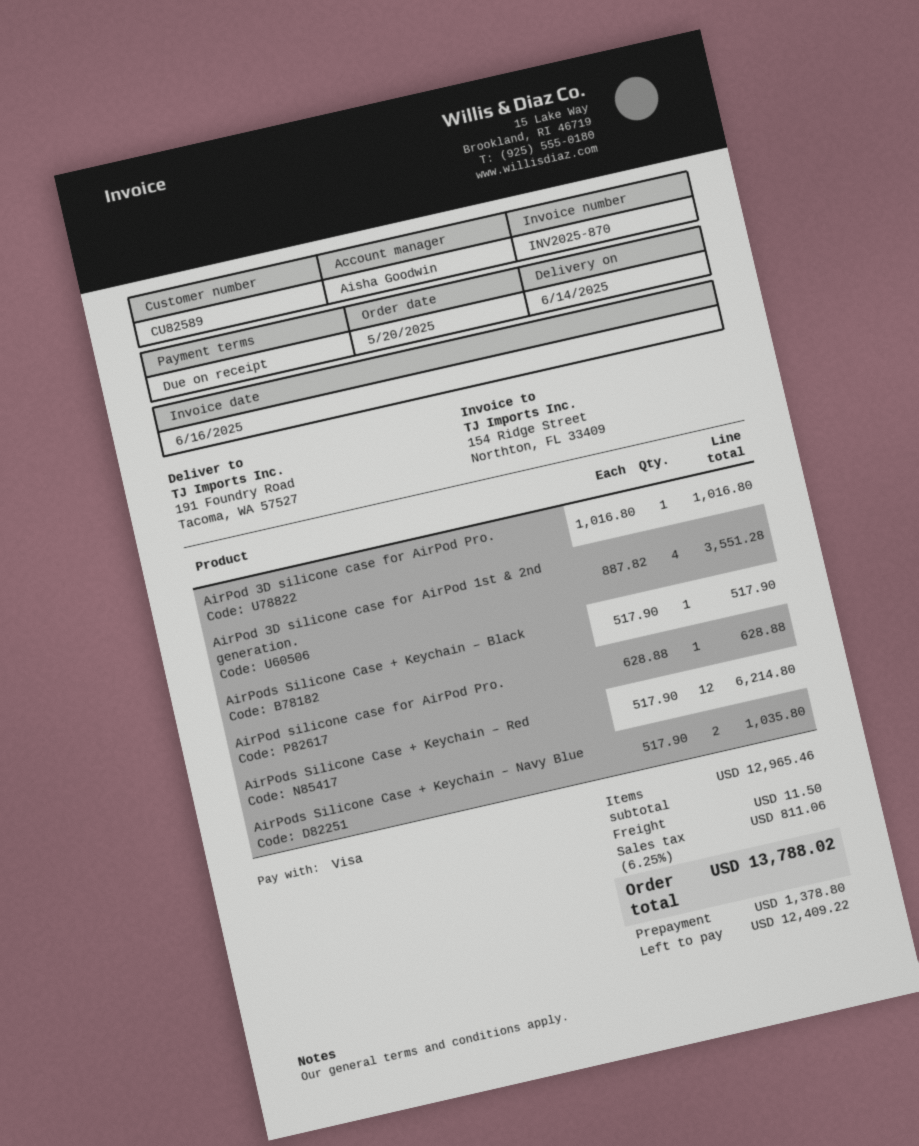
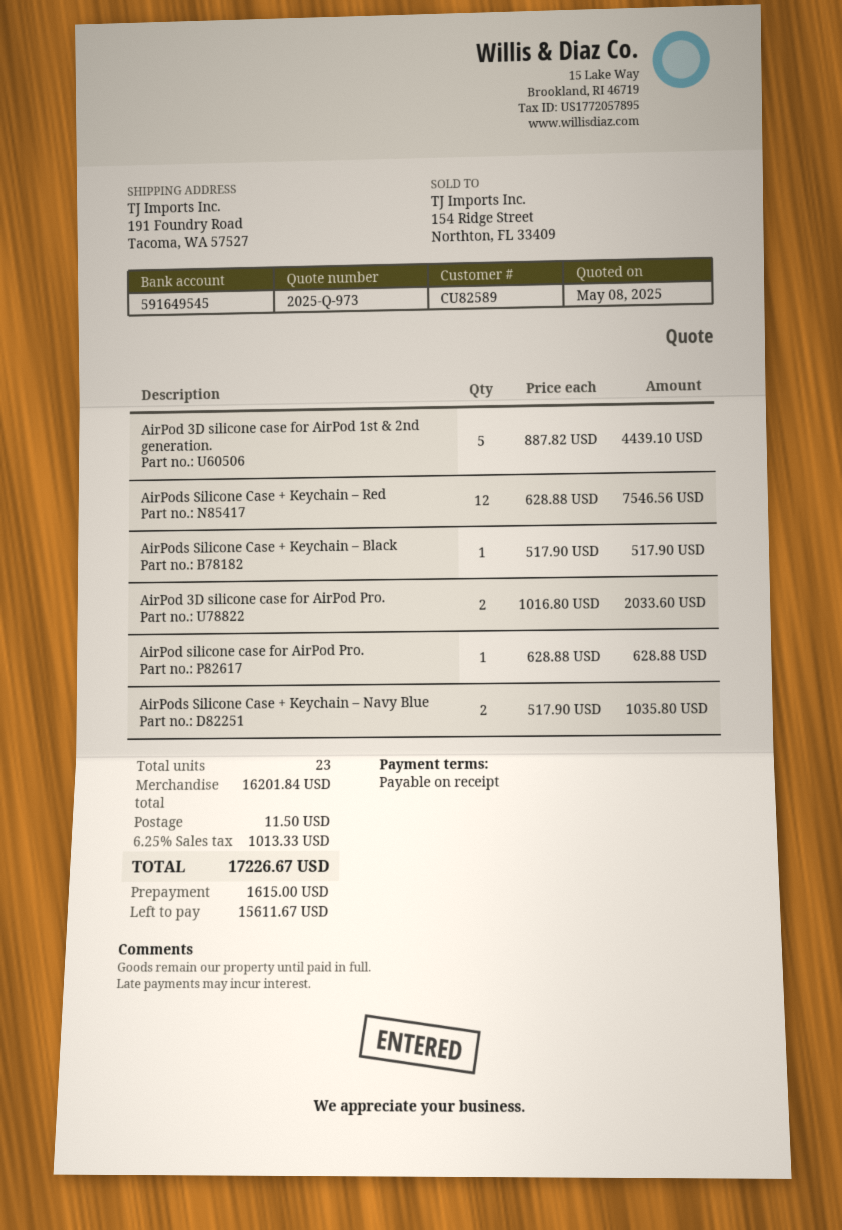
AirPod 3D silicone case for AirPod Pro.: 1 x 1016.80 = 1016.80 -> 2 x 1016.80 = 2033.60
AirPod 3D silicone case for AirPod 1st & 2nd generation.: 4 x 887.82 = 3551.28 -> 5 x 887.82 = 4439.10
AirPods Silicone Case + Keychain – Red: 12 x 517.90 = 6214.80 -> 12 x 628.88 = 7546.56
subtotal: 12965.46 -> 16201.84
tax: 6.25% = 811.06 -> 6.25% = 1013.33
total: 13788.02 -> 17226.67
deposit: 1378.80 -> 1615.00
balance: 12409.22 -> 15611.67

